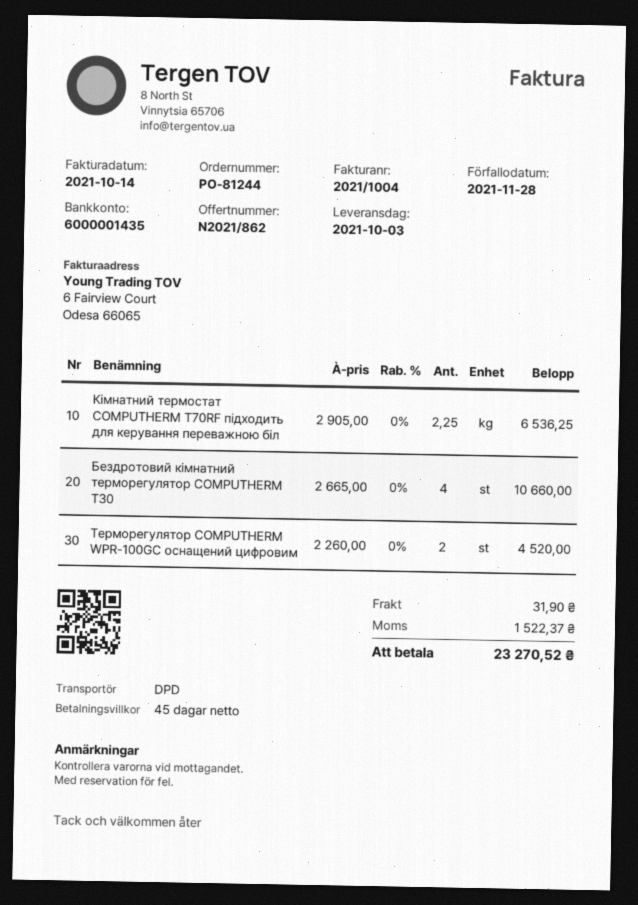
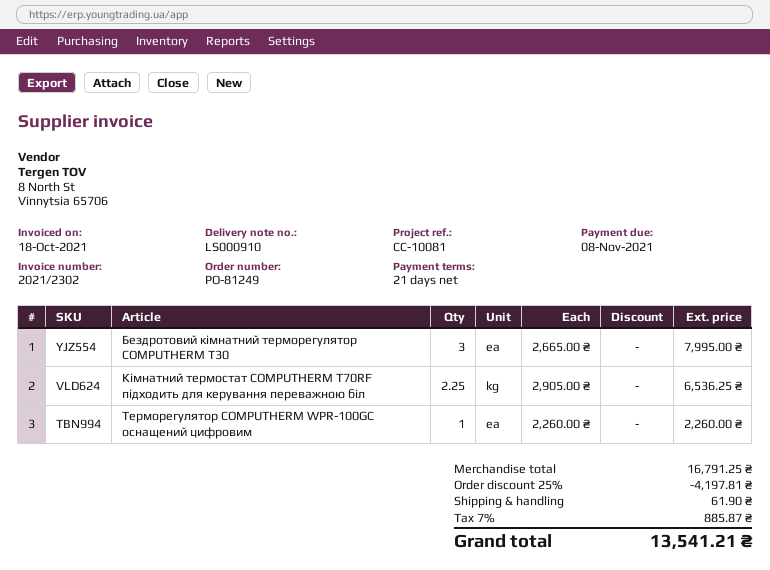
order number: PO-81244 -> PO-81249
invoice number: 2021/1004 -> 2021/2302
invoice date: 2021-10-14 -> 2021-10-18
payment terms: 45 days -> 21 days
due date: 2021-11-28 -> 2021-11-08
Бездротовий кімнатний терморегулятор COMPUTHERM T30: 4 x 2665.00 = 10660.00 -> 3 x 2665.00 = 7995.00
Терморегулятор COMPUTHERM WPR-100GC оснащений цифровим: 2 x 2260.00 = 4520.00 -> 1 x 2260.00 = 2260.00
discount: none -> 25% = 4197.81
shipping: 31.90 -> 61.90
tax: 1522.37 -> 885.87
total: 23270.52 -> 13541.21

